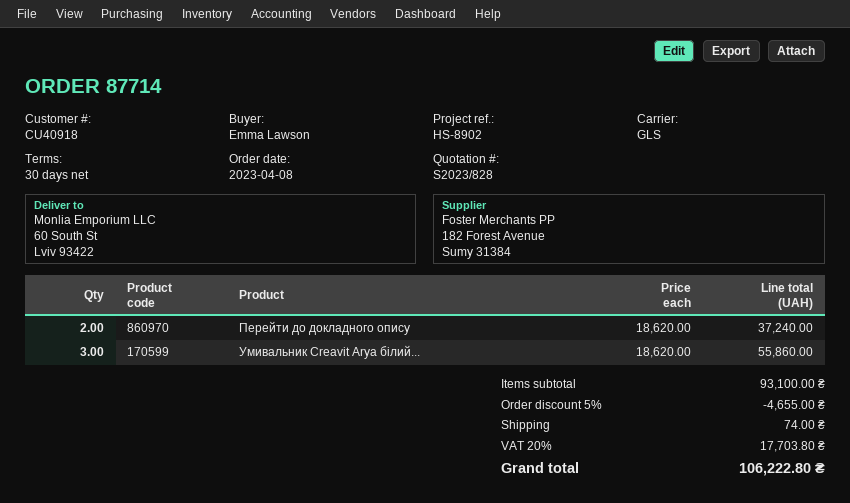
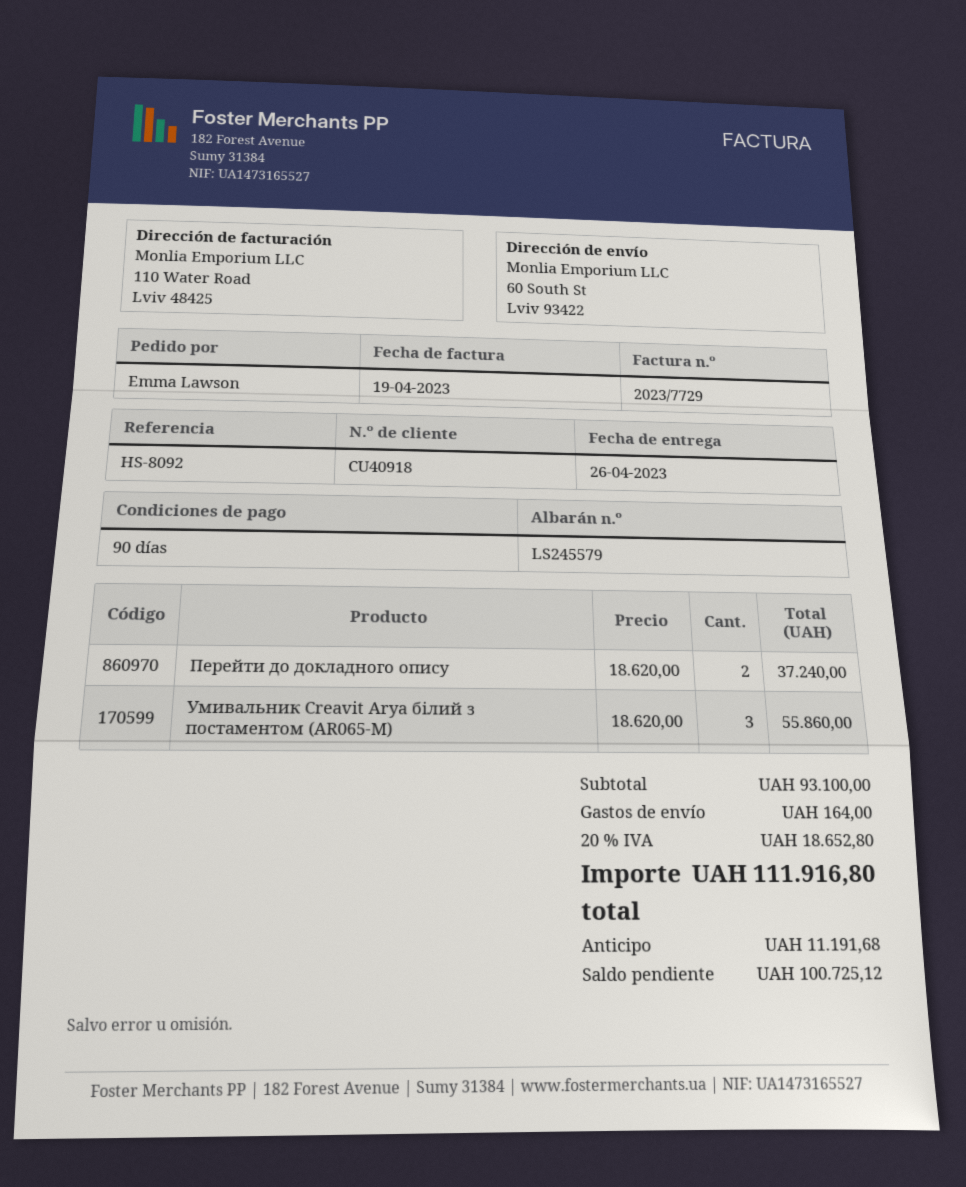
payment terms: 30 days -> 90 days
reference: HS-8902 -> HS-8092
discount: 5% = 4655.00 -> none
shipping: 74.00 -> 164.00
tax: 20% = 17703.80 -> 20% = 18652.80
total: 106222.80 -> 111916.80

